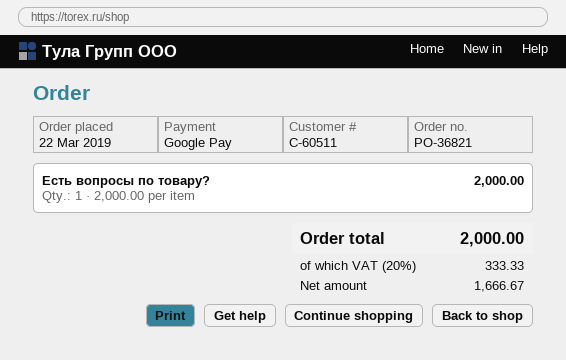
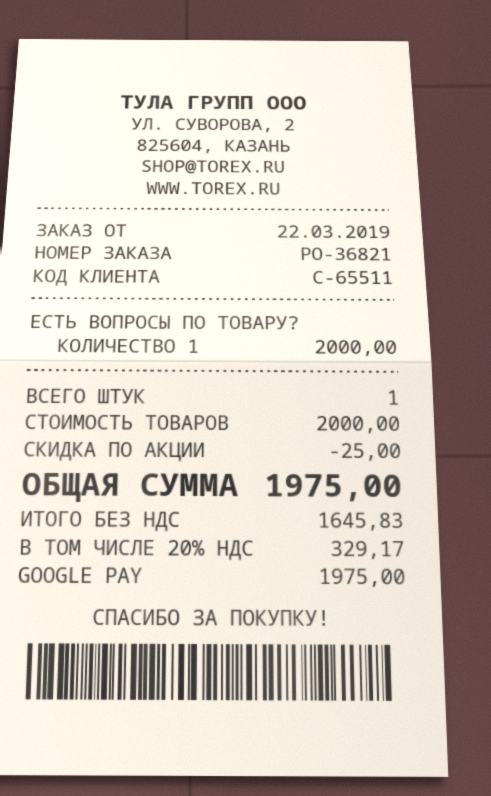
customer number: C-60511 -> C-65511
discount: none -> 25.00
net: 1666.67 -> 1645.83
tax: 20% = 333.33 -> 20% = 329.17
total: 2000.00 -> 1975.00

